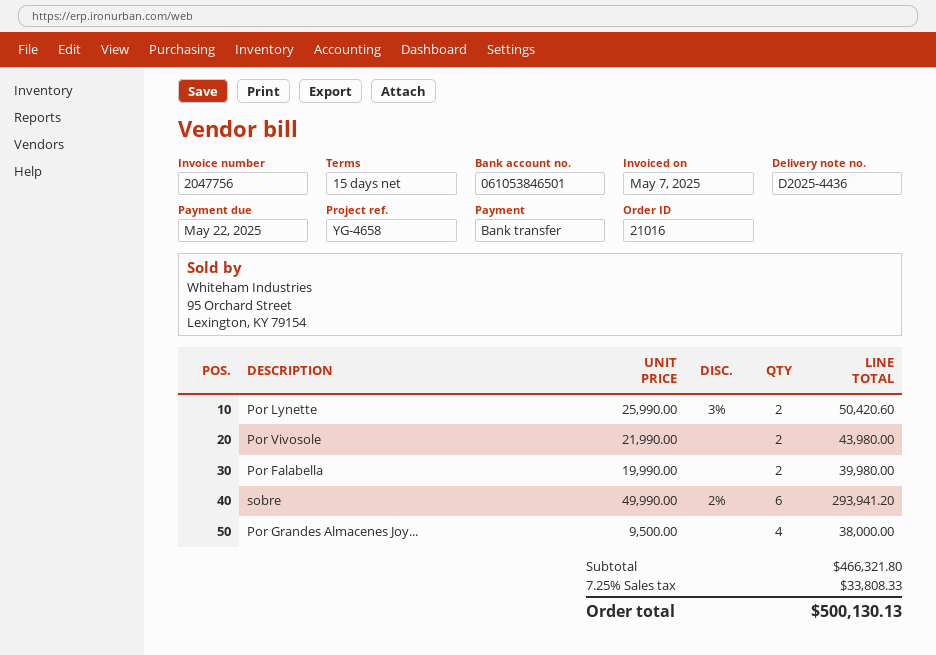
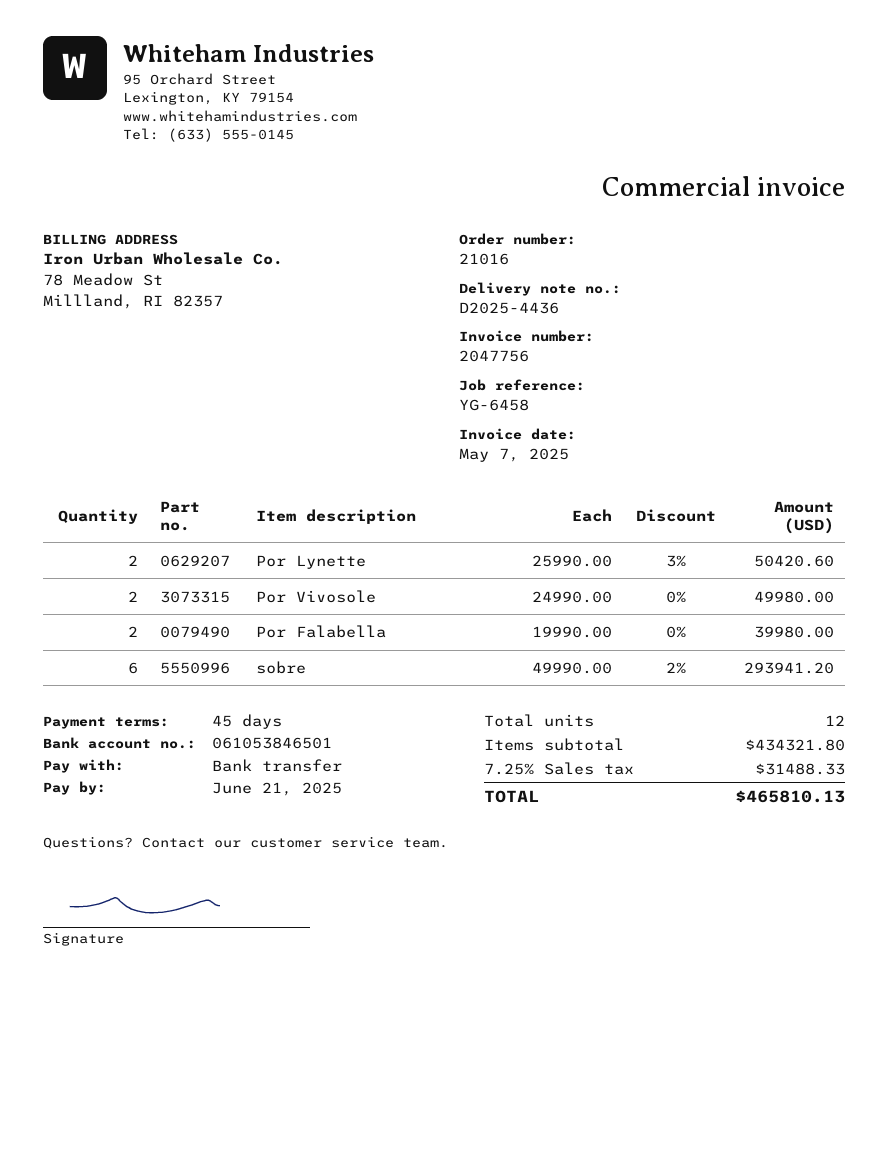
payment terms: 15 days -> 45 days
due date: 2025-05-22 -> 2025-06-21
reference: YG-4658 -> YG-6458
Por Vivosole: 2 x 21990.00 = 43980.00 -> 2 x 24990.00 = 49980.00
Por Grandes Almacenes Joy...: 4 x 9500.00 = 38000.00 -> none
subtotal: 466321.80 -> 434321.80
tax: 7.25% = 33808.33 -> 7.25% = 31488.33
total: 500130.13 -> 465810.13

